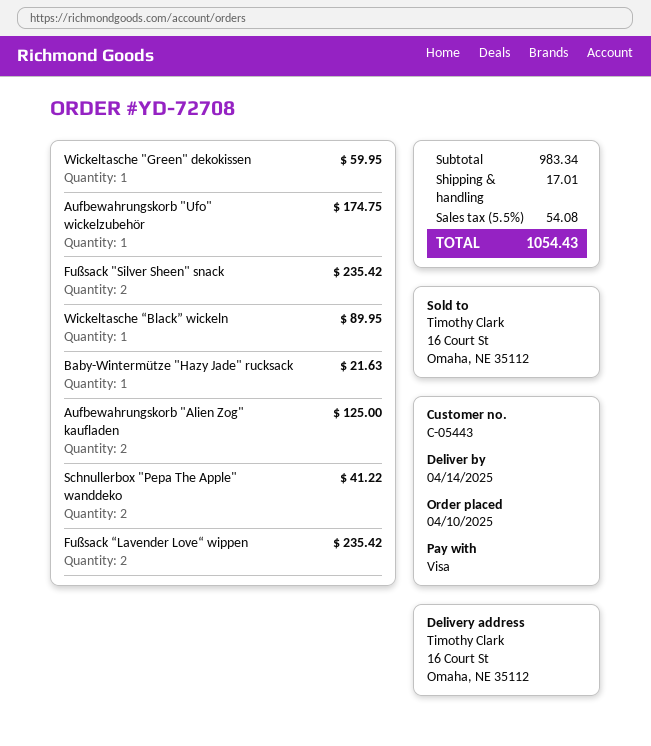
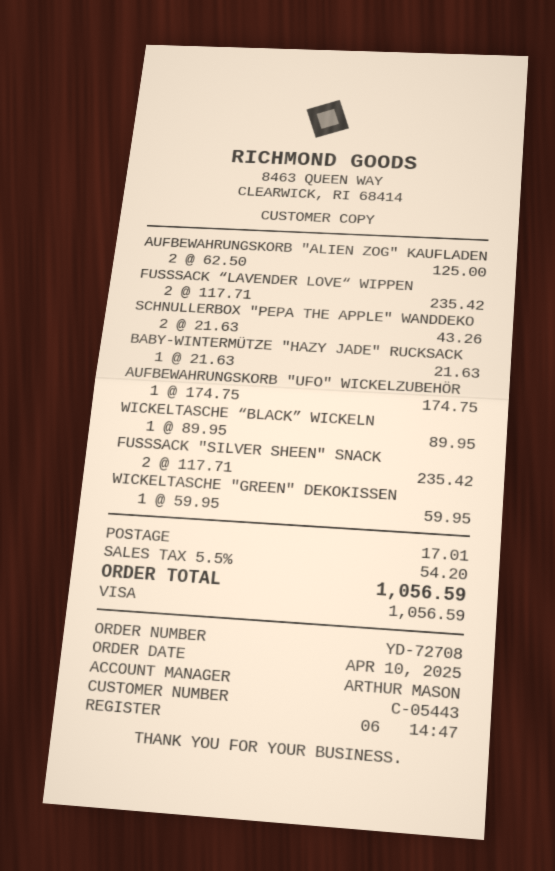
Schnullerbox "Pepa The Apple" wanddeko: 2 for 41.22 -> 2 for 43.26
tax: 5.5% = 54.08 -> 5.5% = 54.20
total: 1054.43 -> 1056.59

